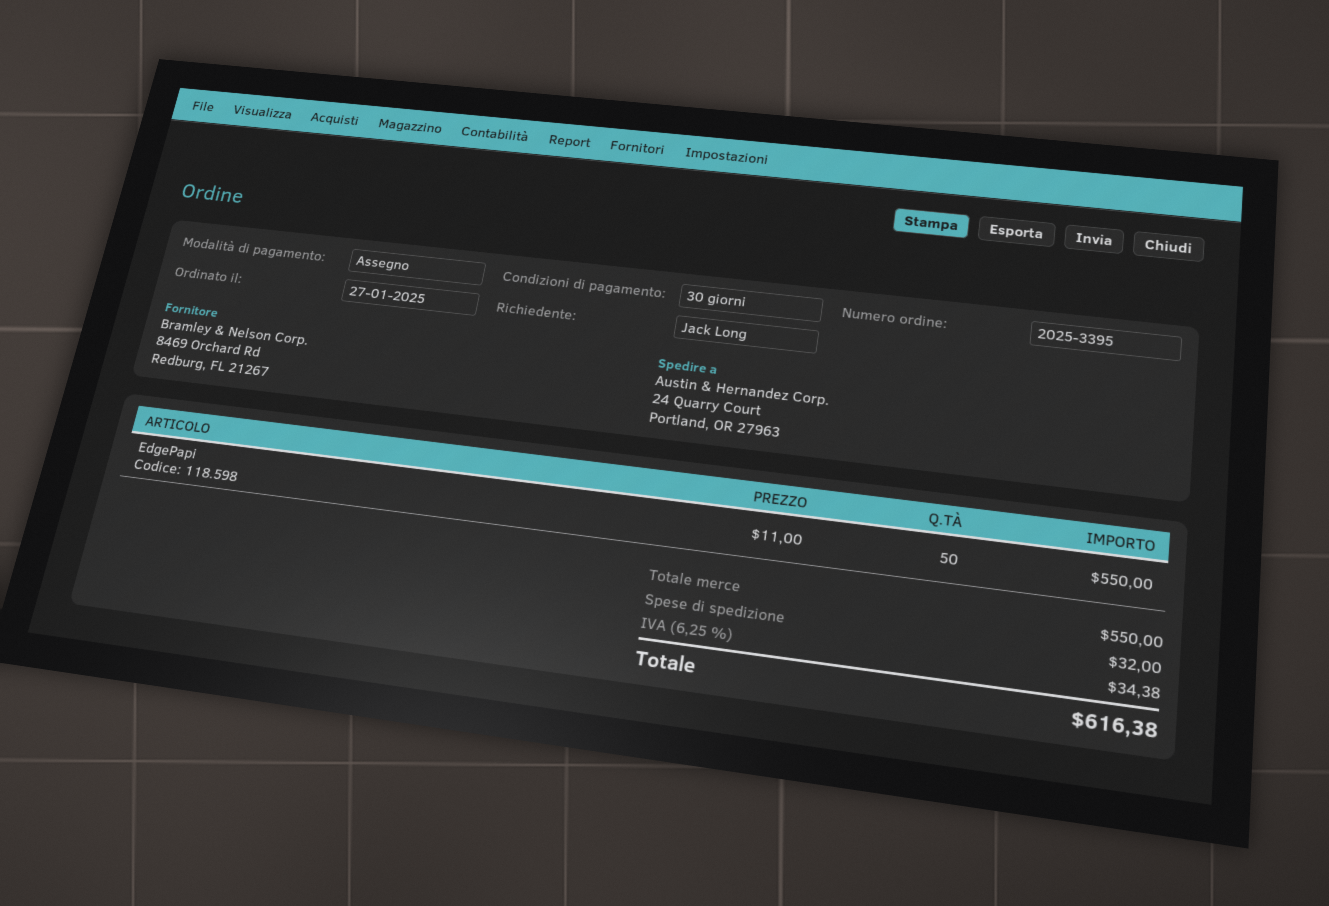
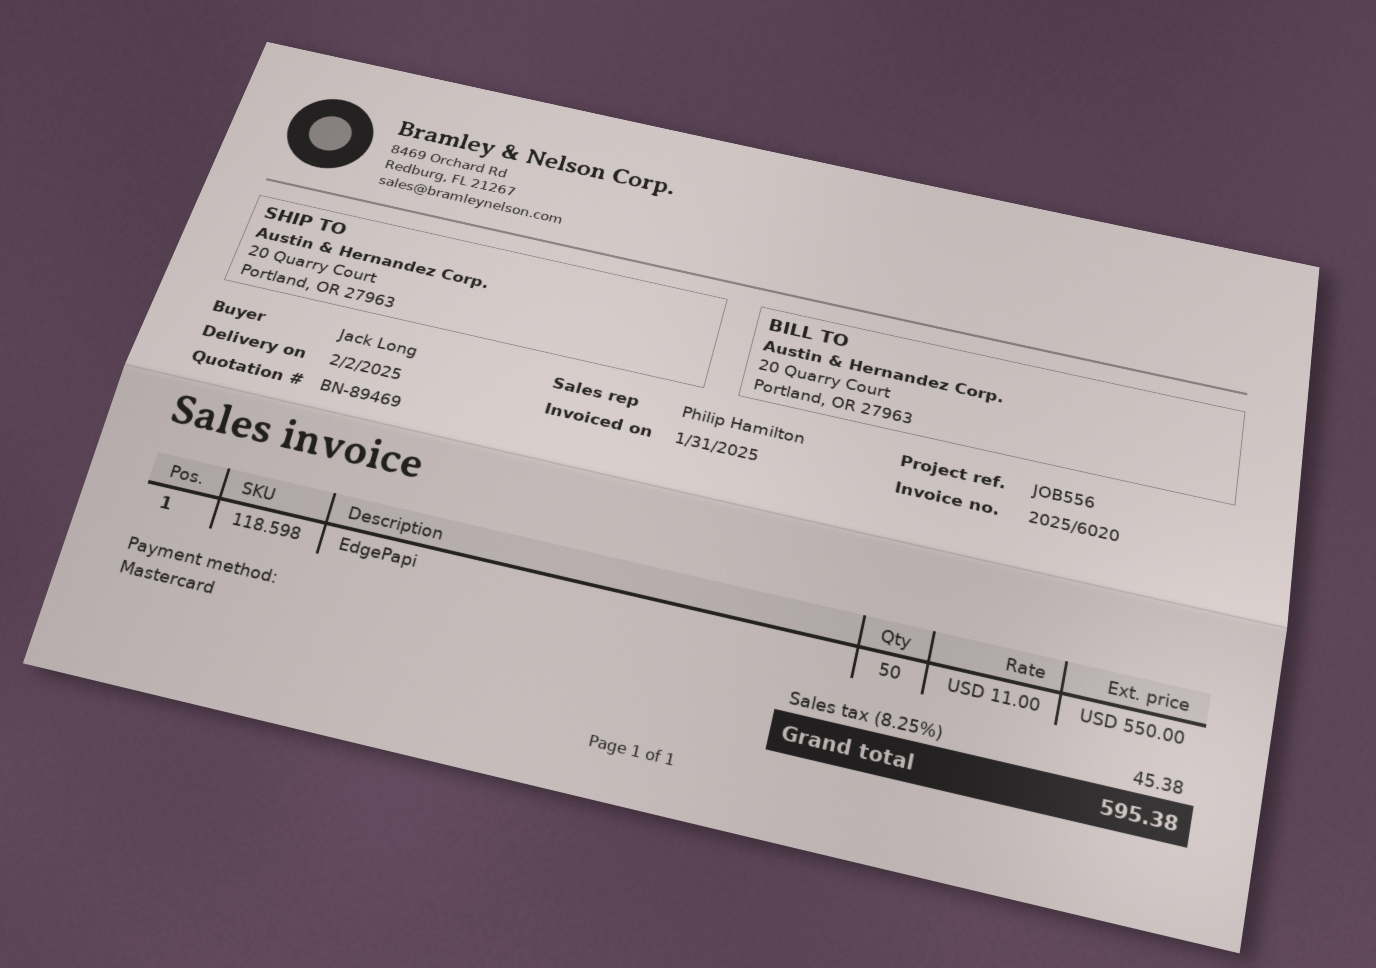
payment method: cheque -> Mastercard
ship to: 24 Quarry Court, Portland, OR 27963 -> 20 Quarry Court, Portland, OR 27963
shipping: 32.00 -> none
tax: 6.25% = 34.38 -> 8.25% = 45.38
total: 616.38 -> 595.38

